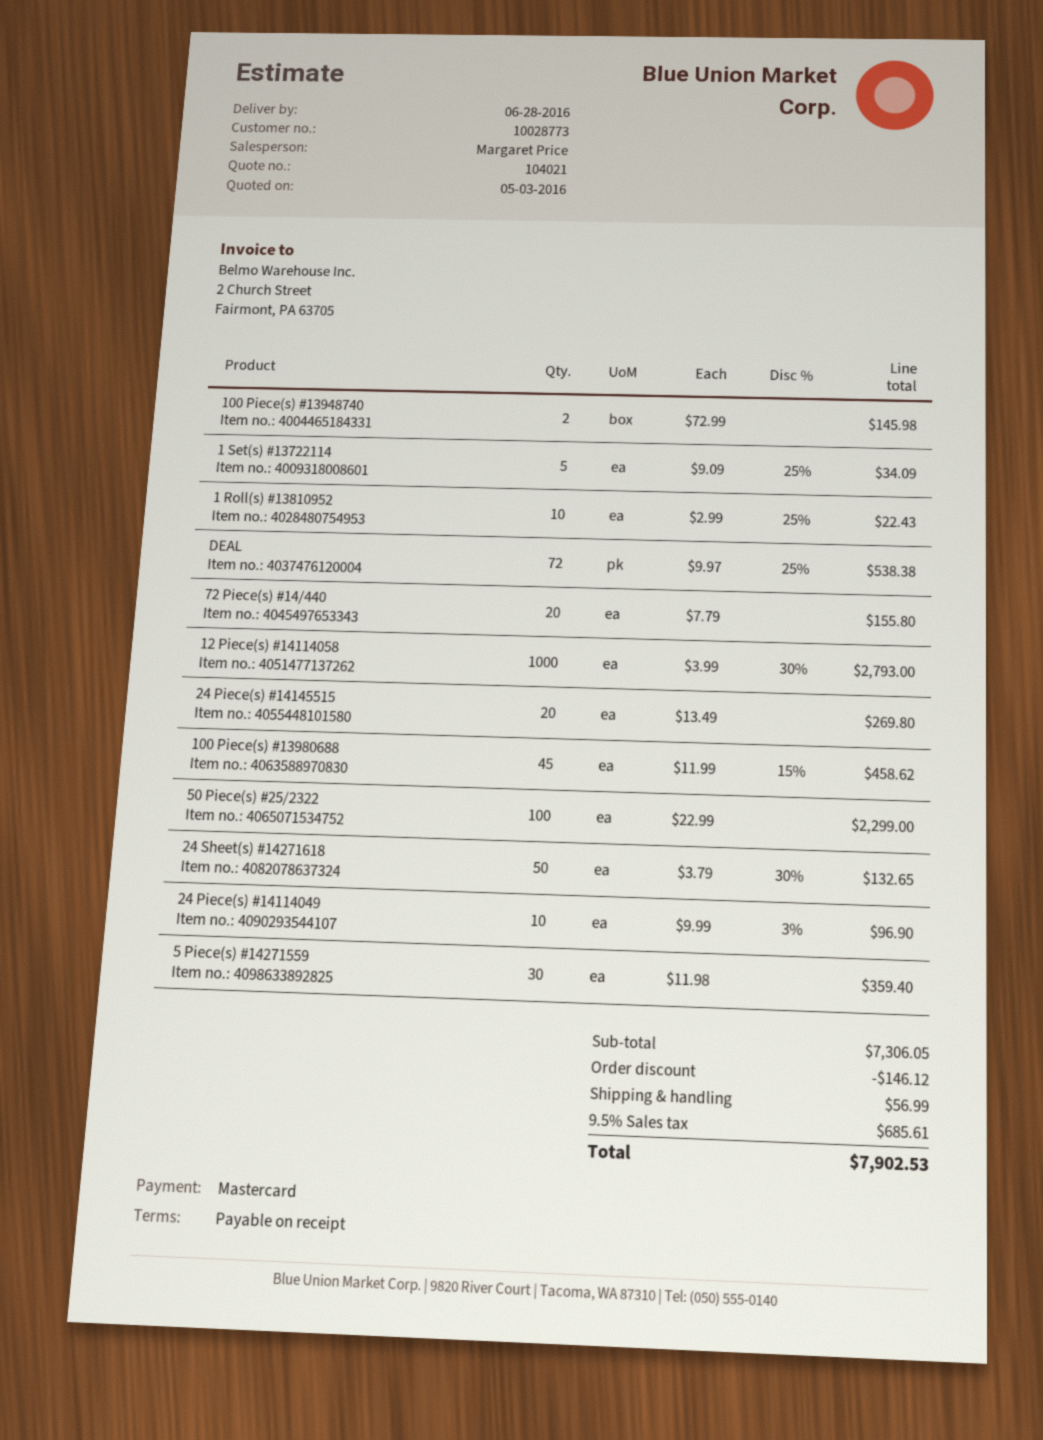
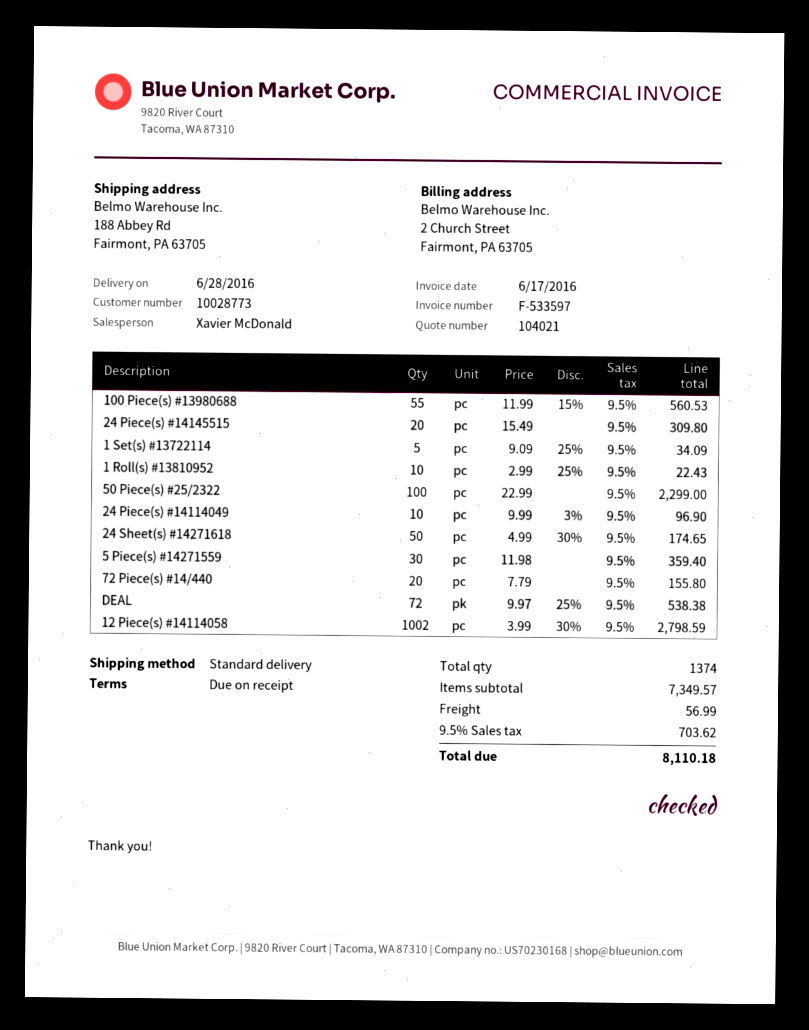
sales rep: Margaret Price -> Xavier McDonald
100 Piece(s) #13948740: 2 x 72.99 = 145.98 -> none
12 Piece(s) #14114058: 1000 x 3.99 - 30% = 2793.00 -> 1002 x 3.99 - 30% = 2798.59
24 Piece(s) #14145515: 20 x 13.49 = 269.80 -> 20 x 15.49 = 309.80
100 Piece(s) #13980688: 45 x 11.99 - 15% = 458.62 -> 55 x 11.99 - 15% = 560.53
24 Sheet(s) #14271618: 50 x 3.79 - 30% = 132.65 -> 50 x 4.99 - 30% = 174.65
subtotal: 7306.05 -> 7349.57
discount: 146.12 -> none
tax: 9.5% = 685.61 -> 9.5% = 703.62
total: 7902.53 -> 8110.18

